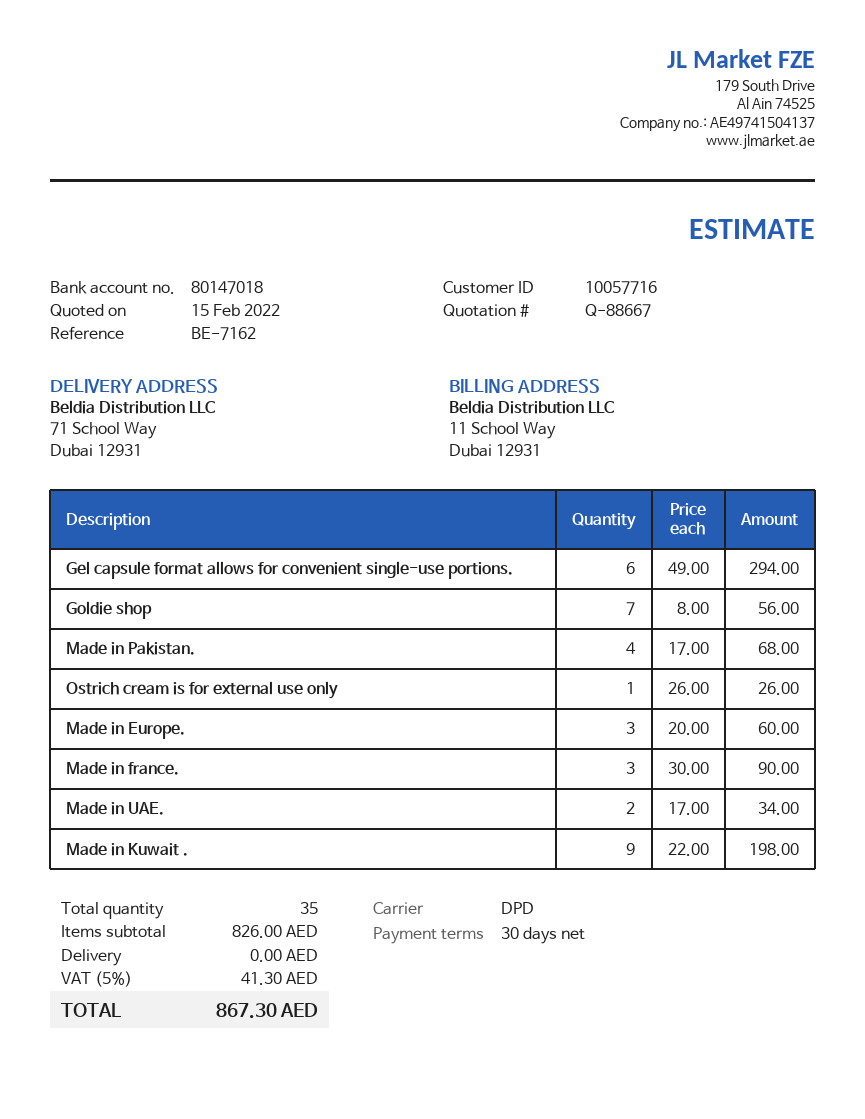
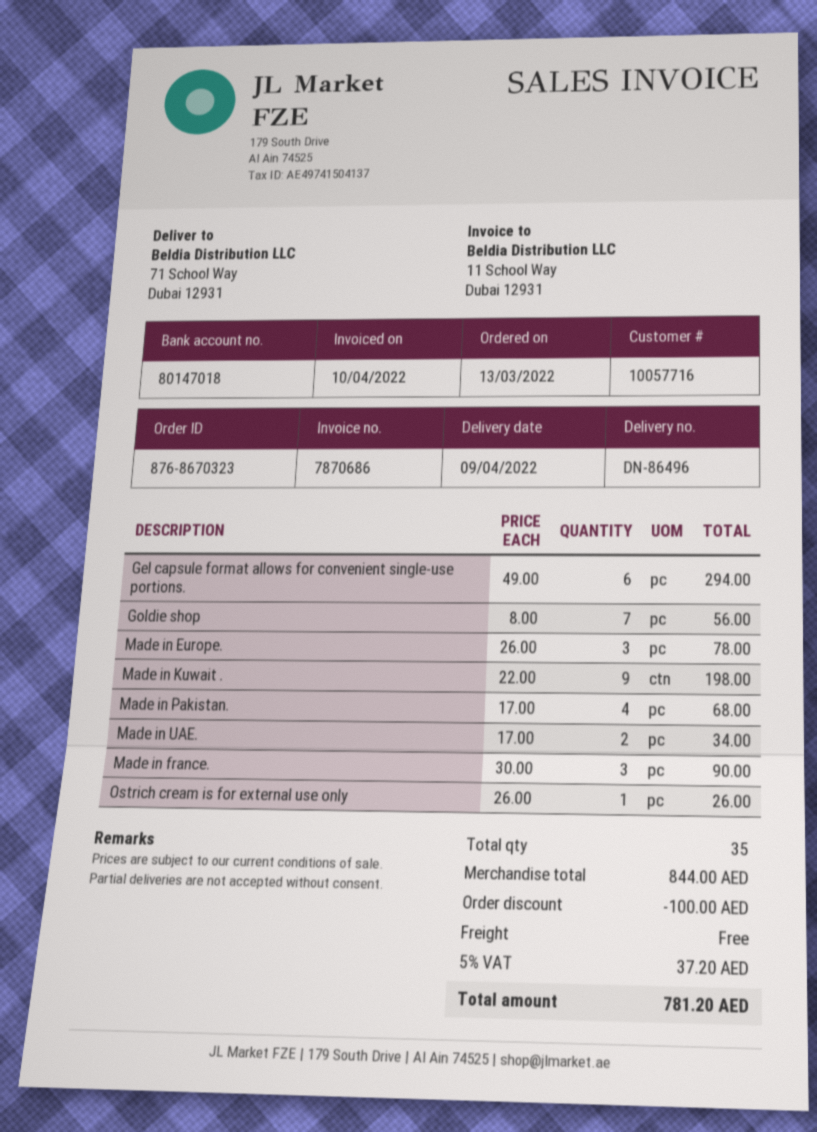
Made in Europe.: 3 x 20.00 = 60.00 -> 3 x 26.00 = 78.00
subtotal: 826.00 -> 844.00
discount: none -> 100.00
tax: 5% = 41.30 -> 5% = 37.20
total: 867.30 -> 781.20

